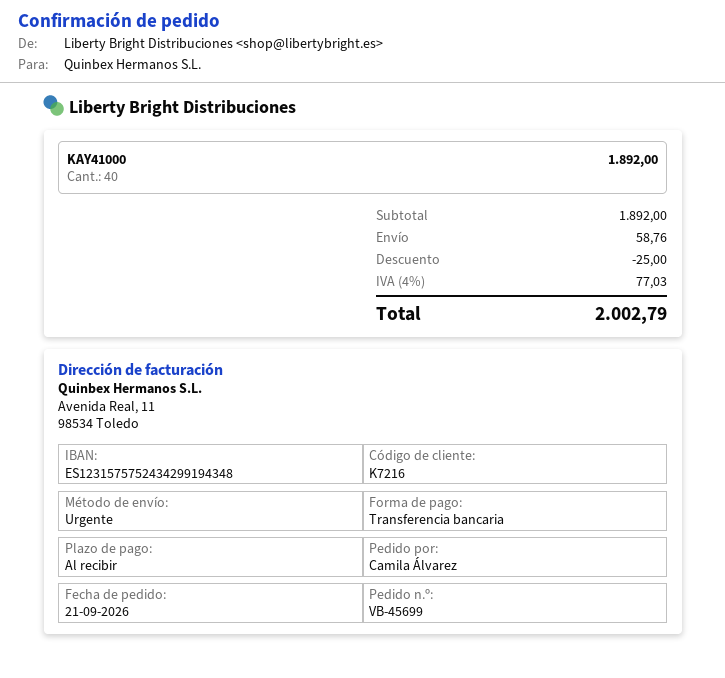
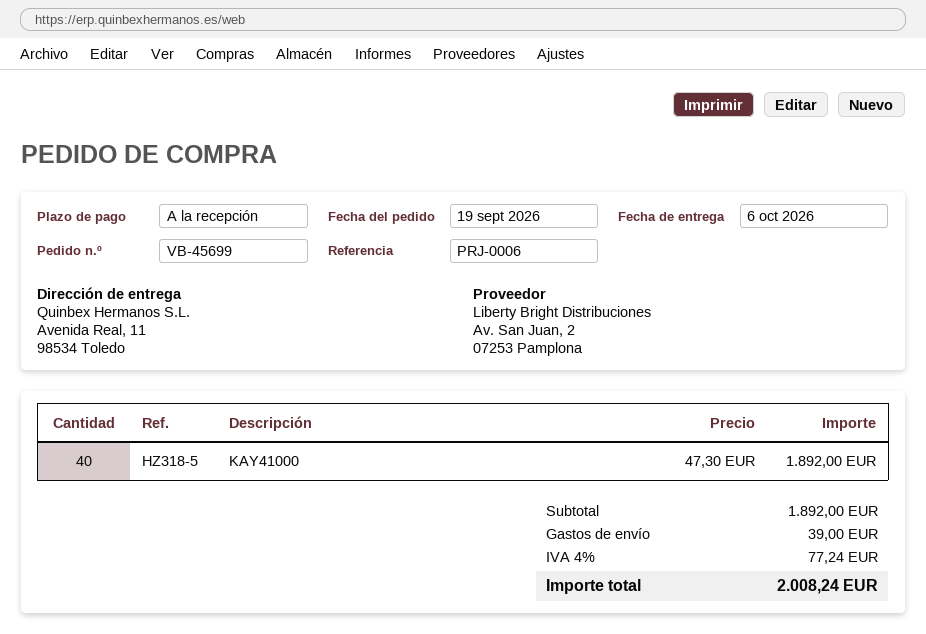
order date: 2026-09-21 -> 2026-09-19
discount: 25.00 -> none
shipping: 58.76 -> 39.00
tax: 4% = 77.03 -> 4% = 77.24
total: 2002.79 -> 2008.24

